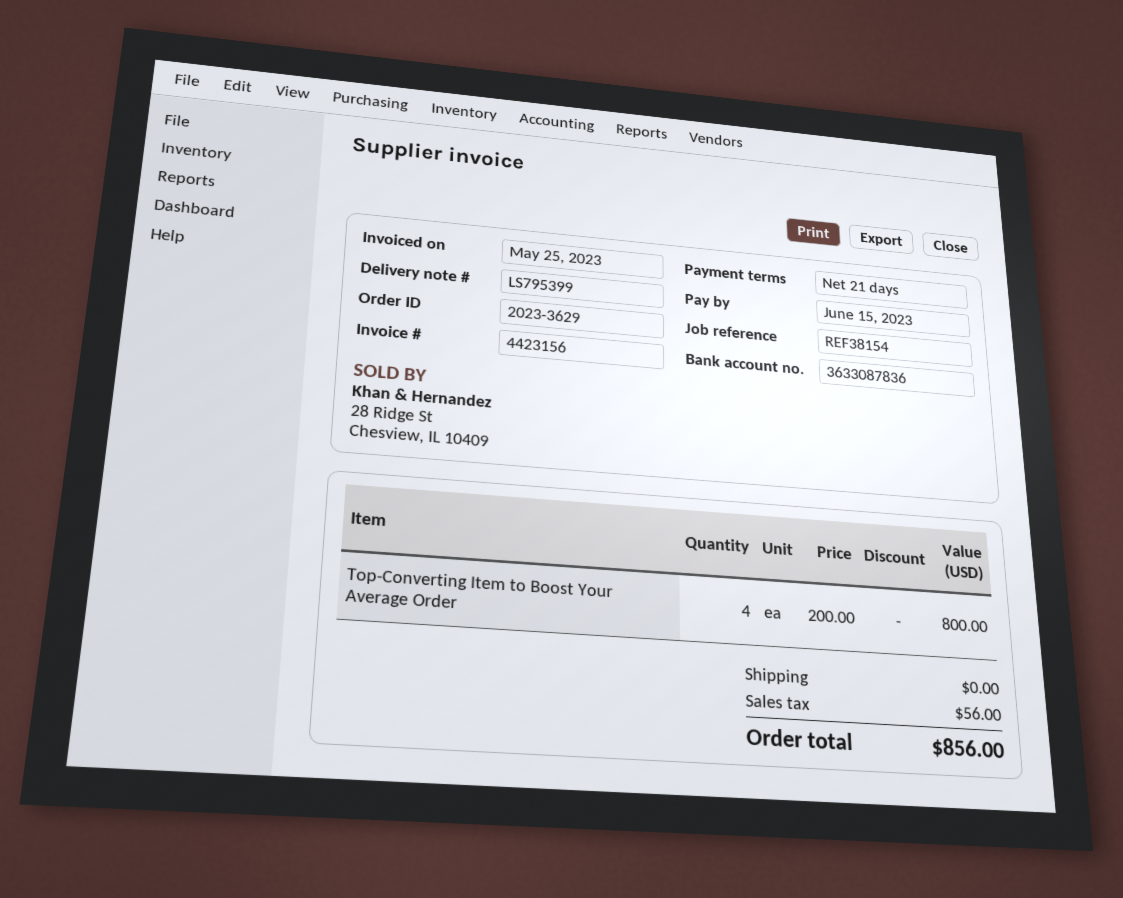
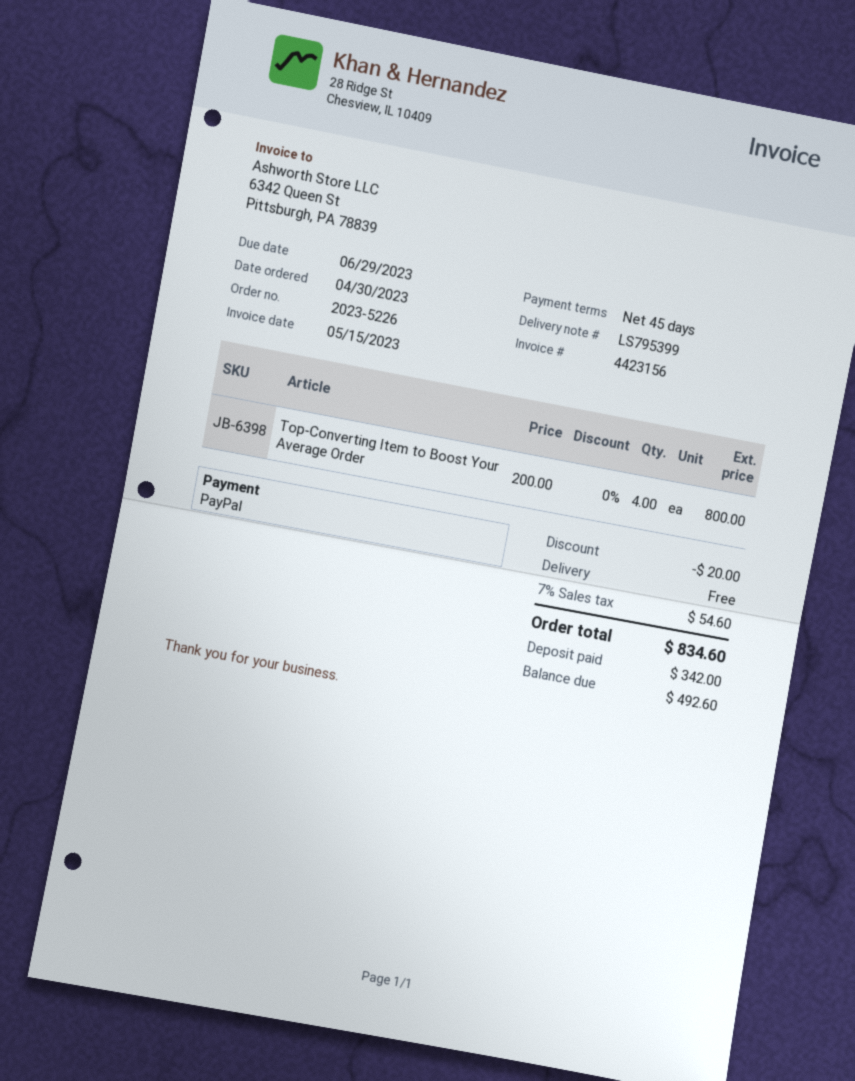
order number: 2023-3629 -> 2023-5226
invoice date: 2023-05-25 -> 2023-05-15
payment terms: 21 days -> 45 days
due date: 2023-06-15 -> 2023-06-29
discount: none -> 20.00
tax: 56.00 -> 54.60
total: 856.00 -> 834.60

